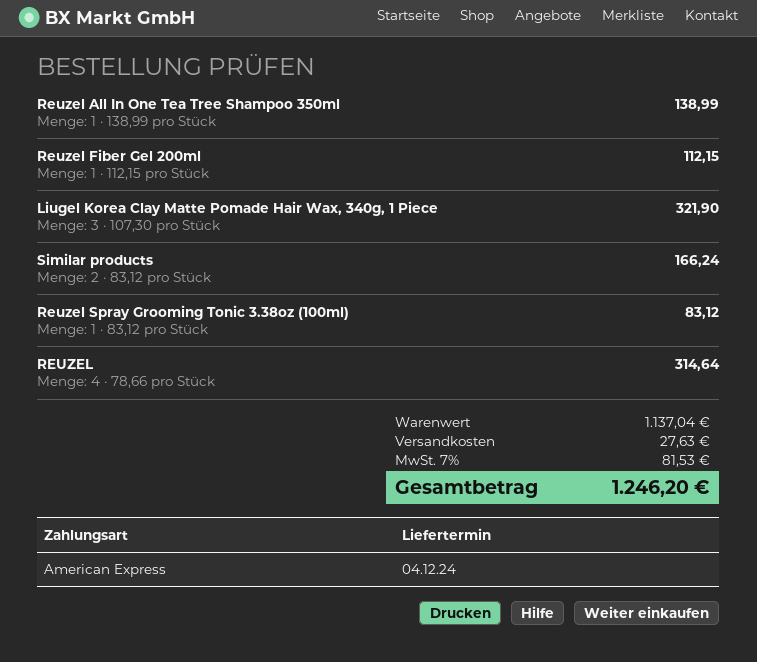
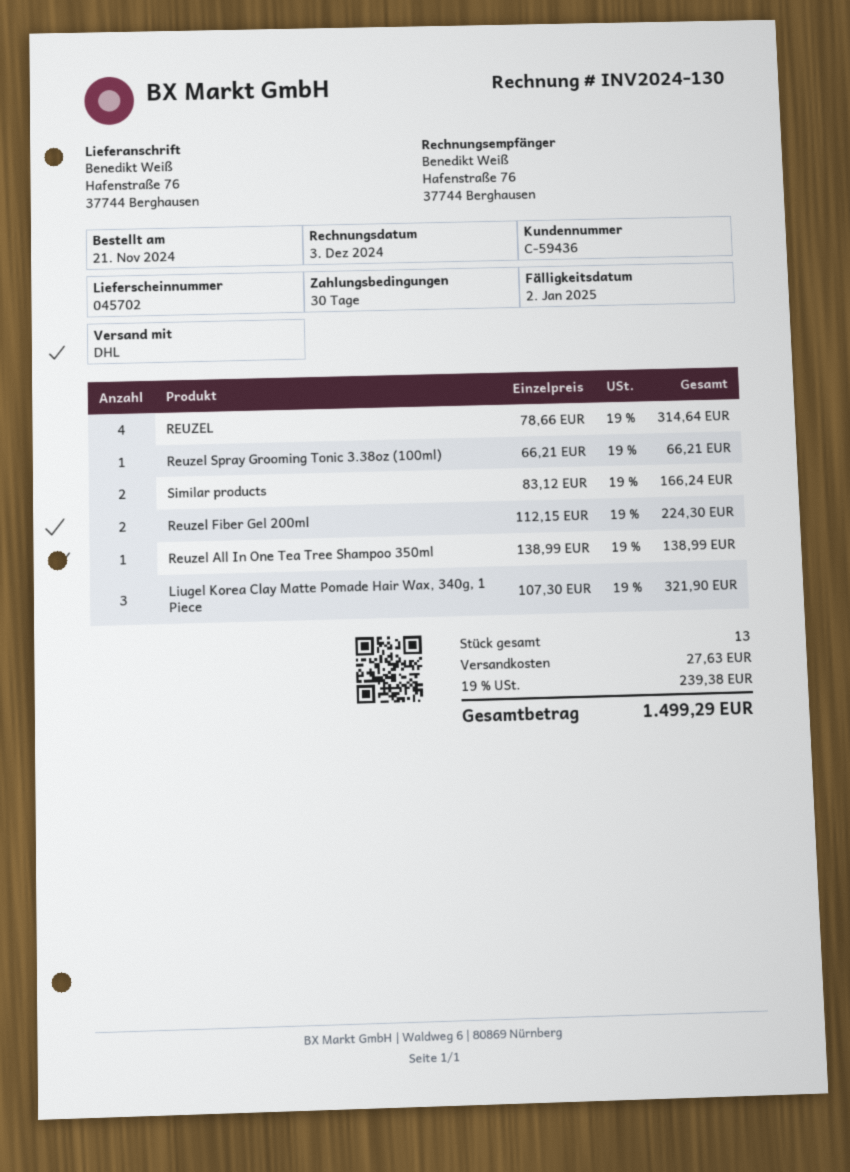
Reuzel Fiber Gel 200ml: 1 x 112.15 = 112.15 -> 2 x 112.15 = 224.30
Reuzel Spray Grooming Tonic 3.38oz (100ml): 1 x 83.12 = 83.12 -> 1 x 66.21 = 66.21
tax: 7% = 81.53 -> 19% = 239.38
total: 1246.20 -> 1499.29

